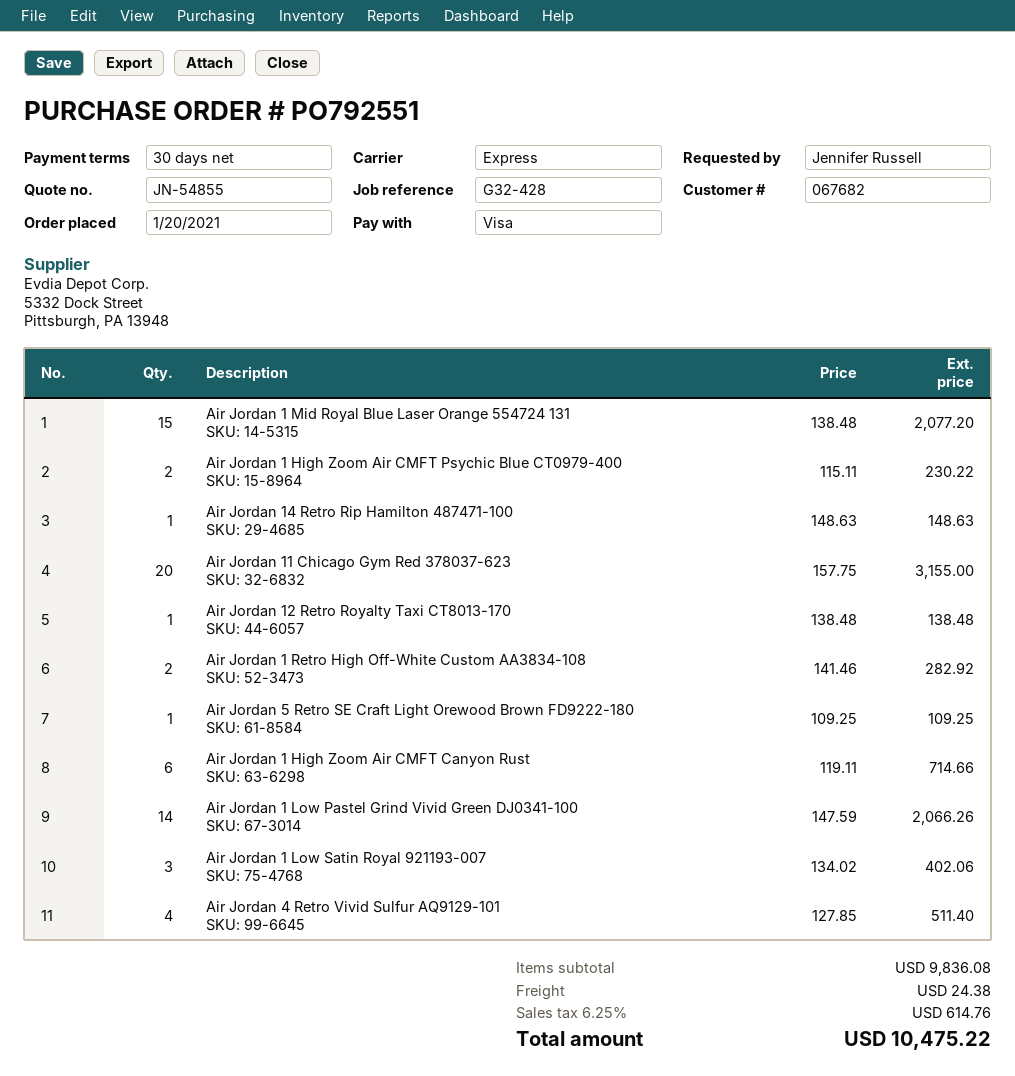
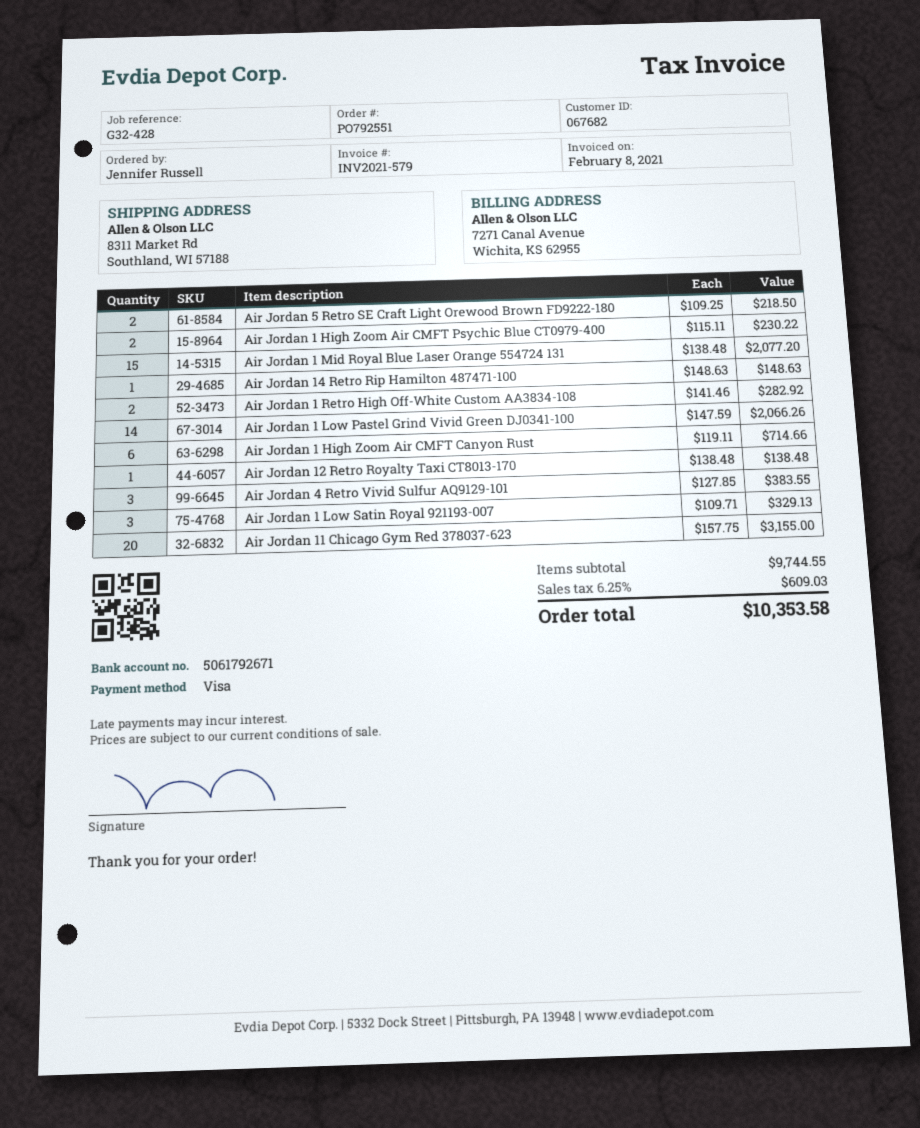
Air Jordan 5 Retro SE Craft Light Orewood Brown FD9222-180: 1 x 109.25 = 109.25 -> 2 x 109.25 = 218.50
Air Jordan 1 Low Satin Royal 921193-007: 3 x 134.02 = 402.06 -> 3 x 109.71 = 329.13
Air Jordan 4 Retro Vivid Sulfur AQ9129-101: 4 x 127.85 = 511.40 -> 3 x 127.85 = 383.55
subtotal: 9836.08 -> 9744.55
shipping: 24.38 -> none
tax: 6.25% = 614.76 -> 6.25% = 609.03
total: 10475.22 -> 10353.58

